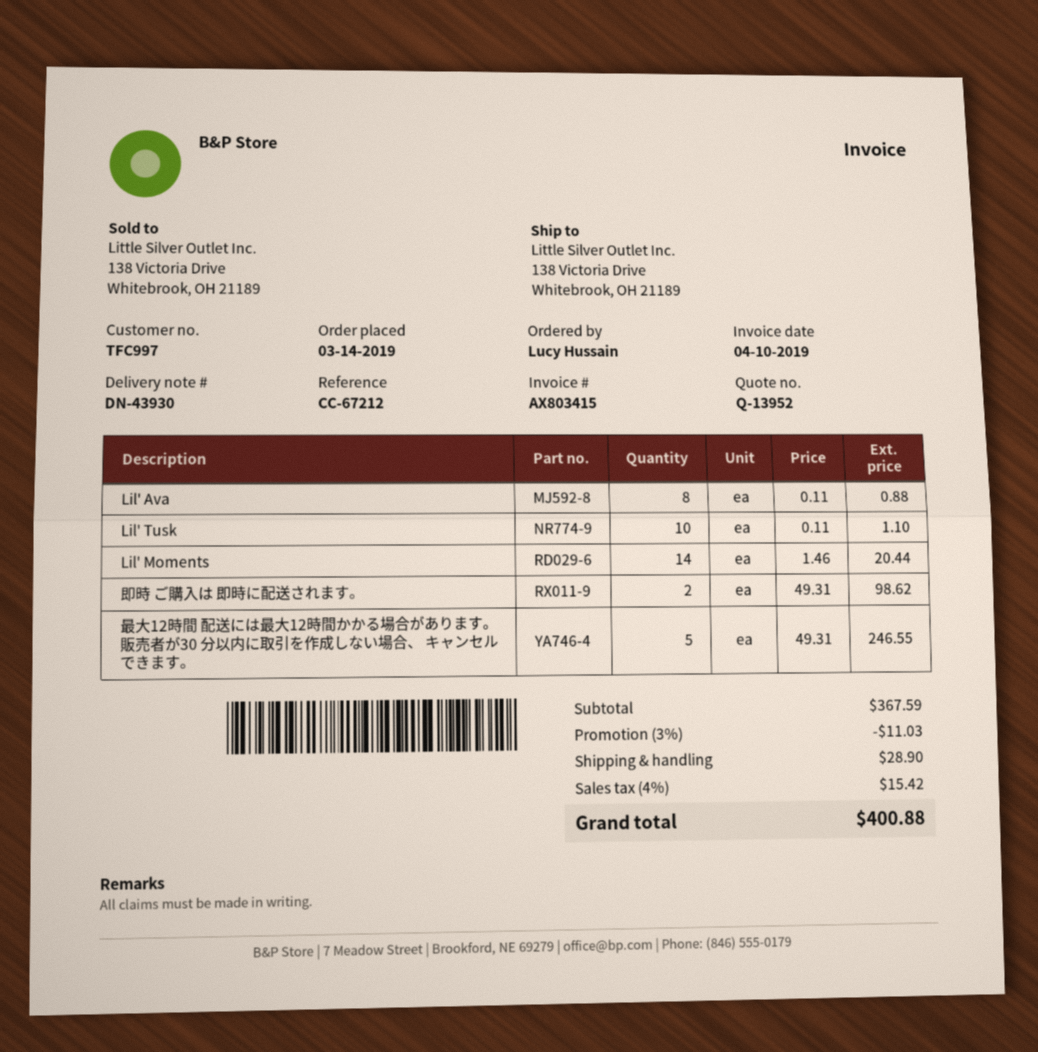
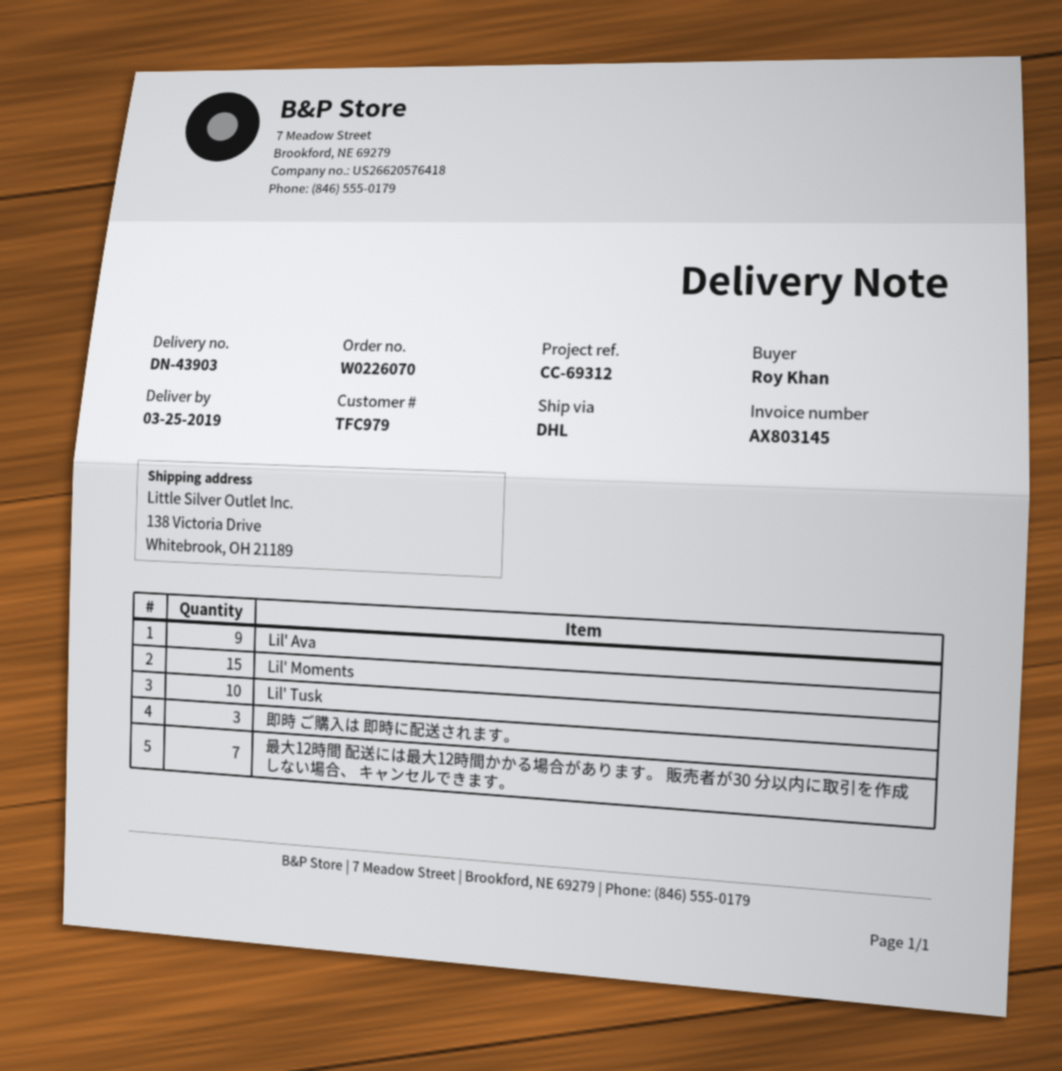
delivery note number: DN-43930 -> DN-43903
invoice number: AX803415 -> AX803145
customer number: TFC997 -> TFC979
reference: CC-67212 -> CC-69312
ordered by: Lucy Hussain -> Roy Khan
Lil' Ava: 8 -> 9
Lil' Moments: 14 -> 15
即時 ご購入は 即時に配送されます。: 2 -> 3
最大12時間 配送には最大12時間かかる場合があります。 販売者が30 分以内に取引を作成しない場合、 キャンセルできます。: 5 -> 7

